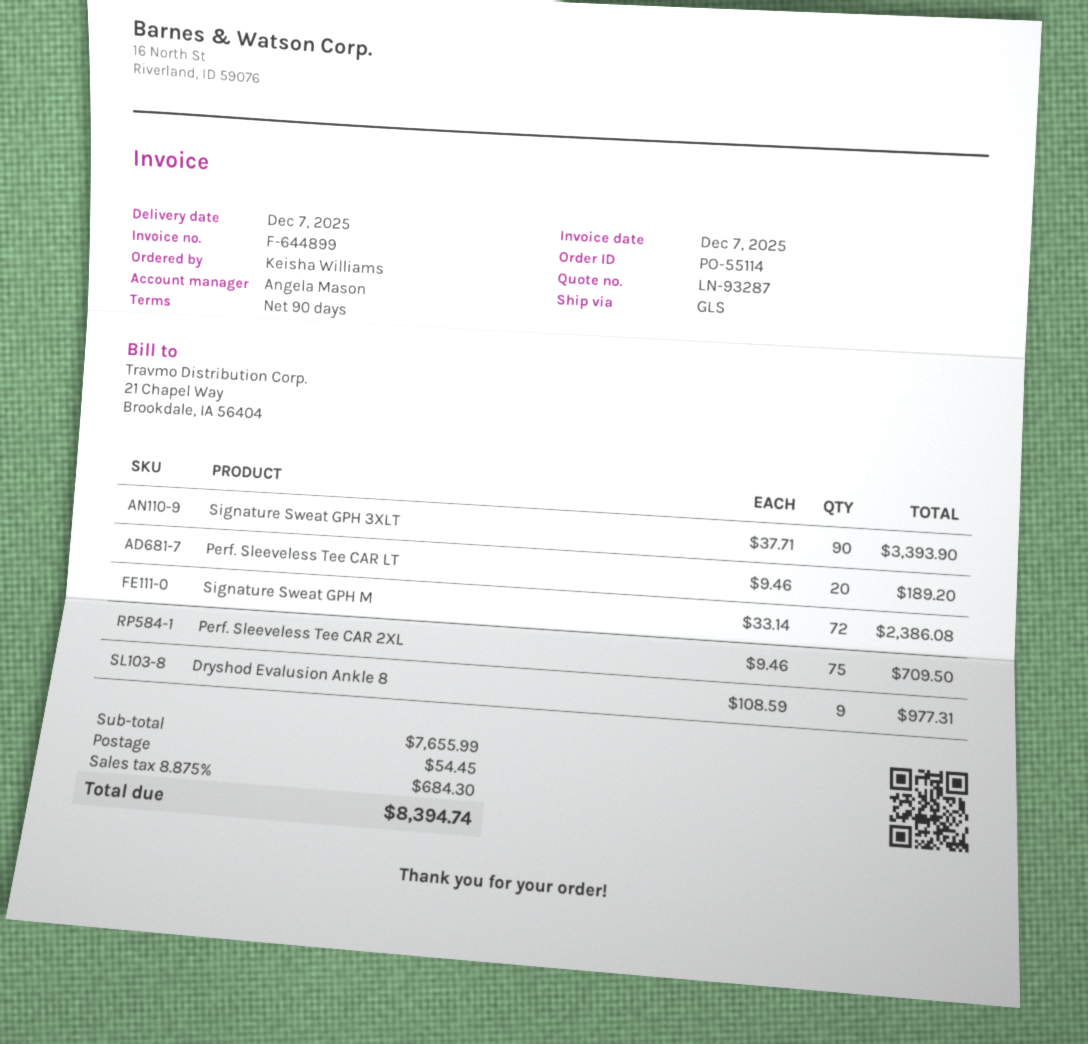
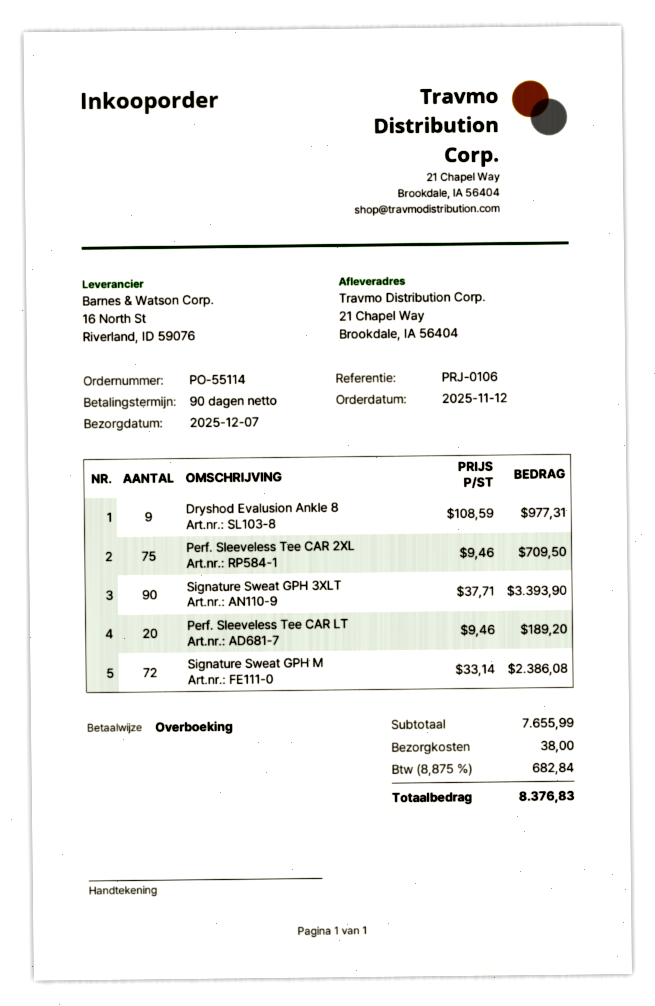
shipping: 54.45 -> 38.00
tax: 8.875% = 684.30 -> 8.875% = 682.84
total: 8394.74 -> 8376.83

